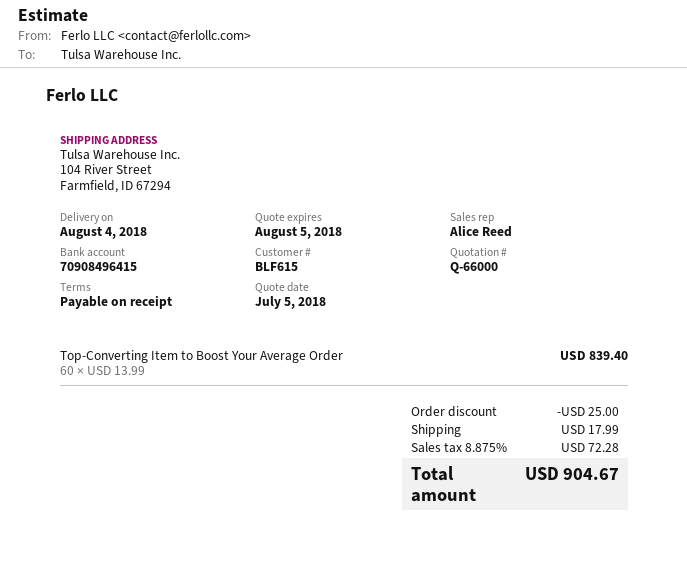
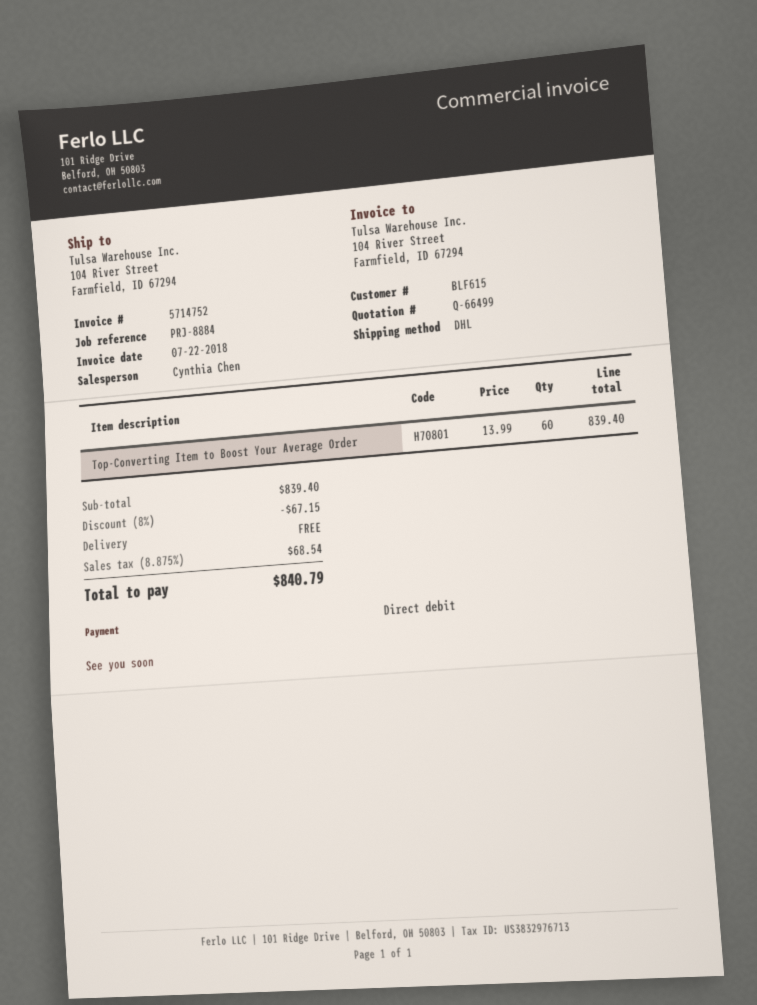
quote number: Q-66000 -> Q-66499
sales rep: Alice Reed -> Cynthia Chen
discount: 25.00 -> 67.15
shipping: 17.99 -> 0.00
tax: 8.875% = 72.28 -> 8.875% = 68.54
total: 904.67 -> 840.79

